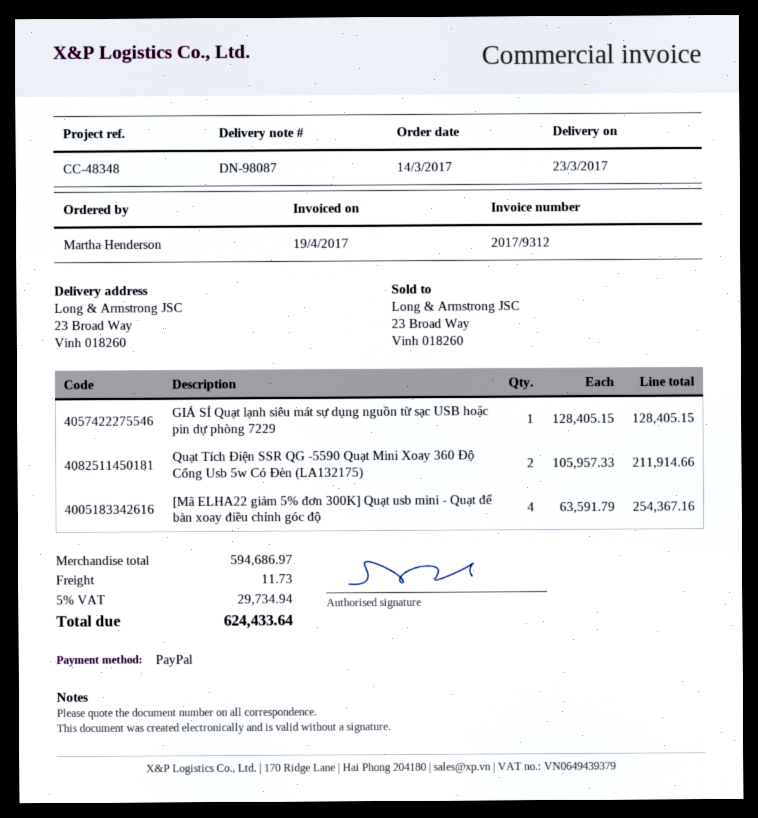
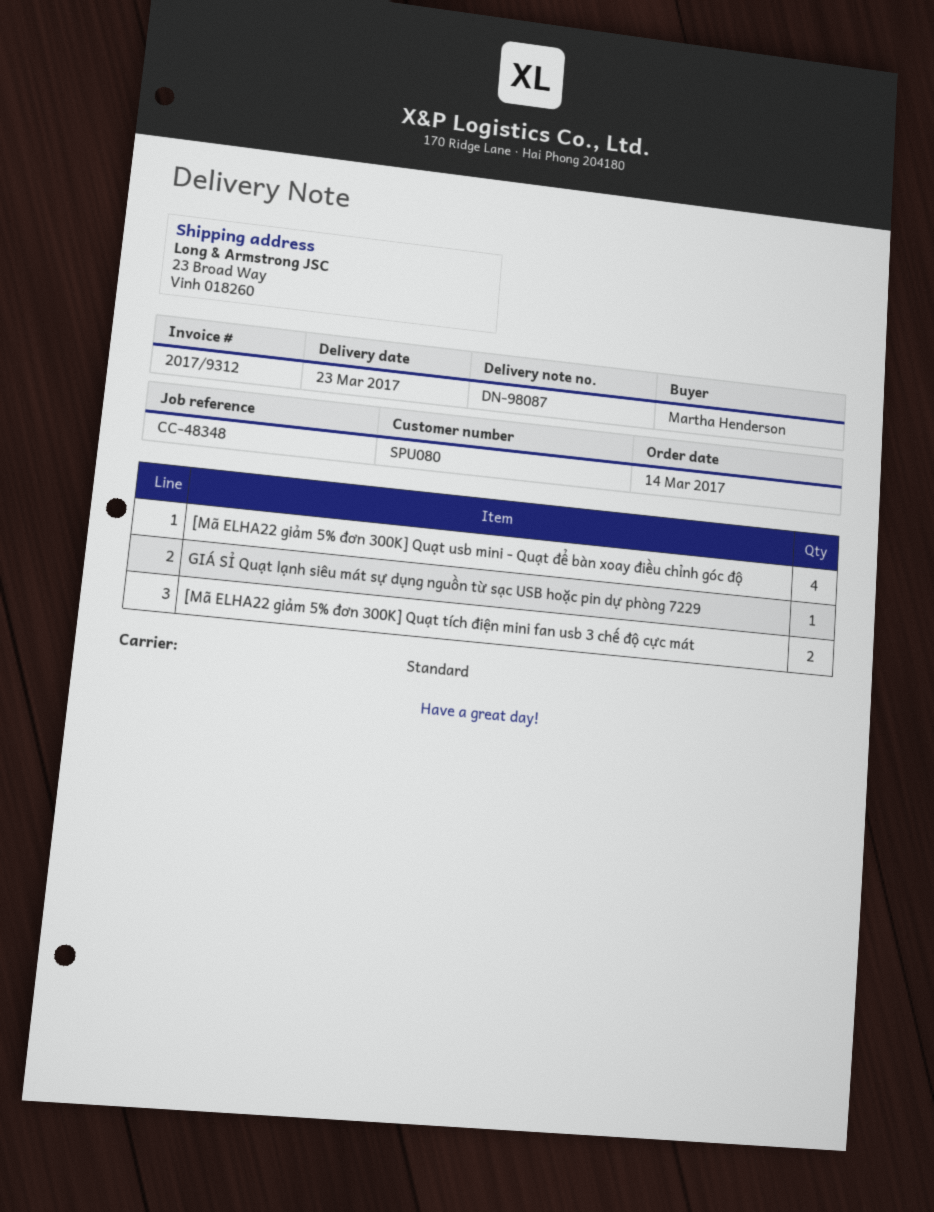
Quạt Tích Điện SSR QG -5590 Quạt Mini Xoay 360 Độ Cổng Usb 5w Có Đèn (LA132175): 2 -> none
[Mã ELHA22 giảm 5% đơn 300K] Quạt tích điện mini fan usb 3 chế độ cực mát: none -> 2

